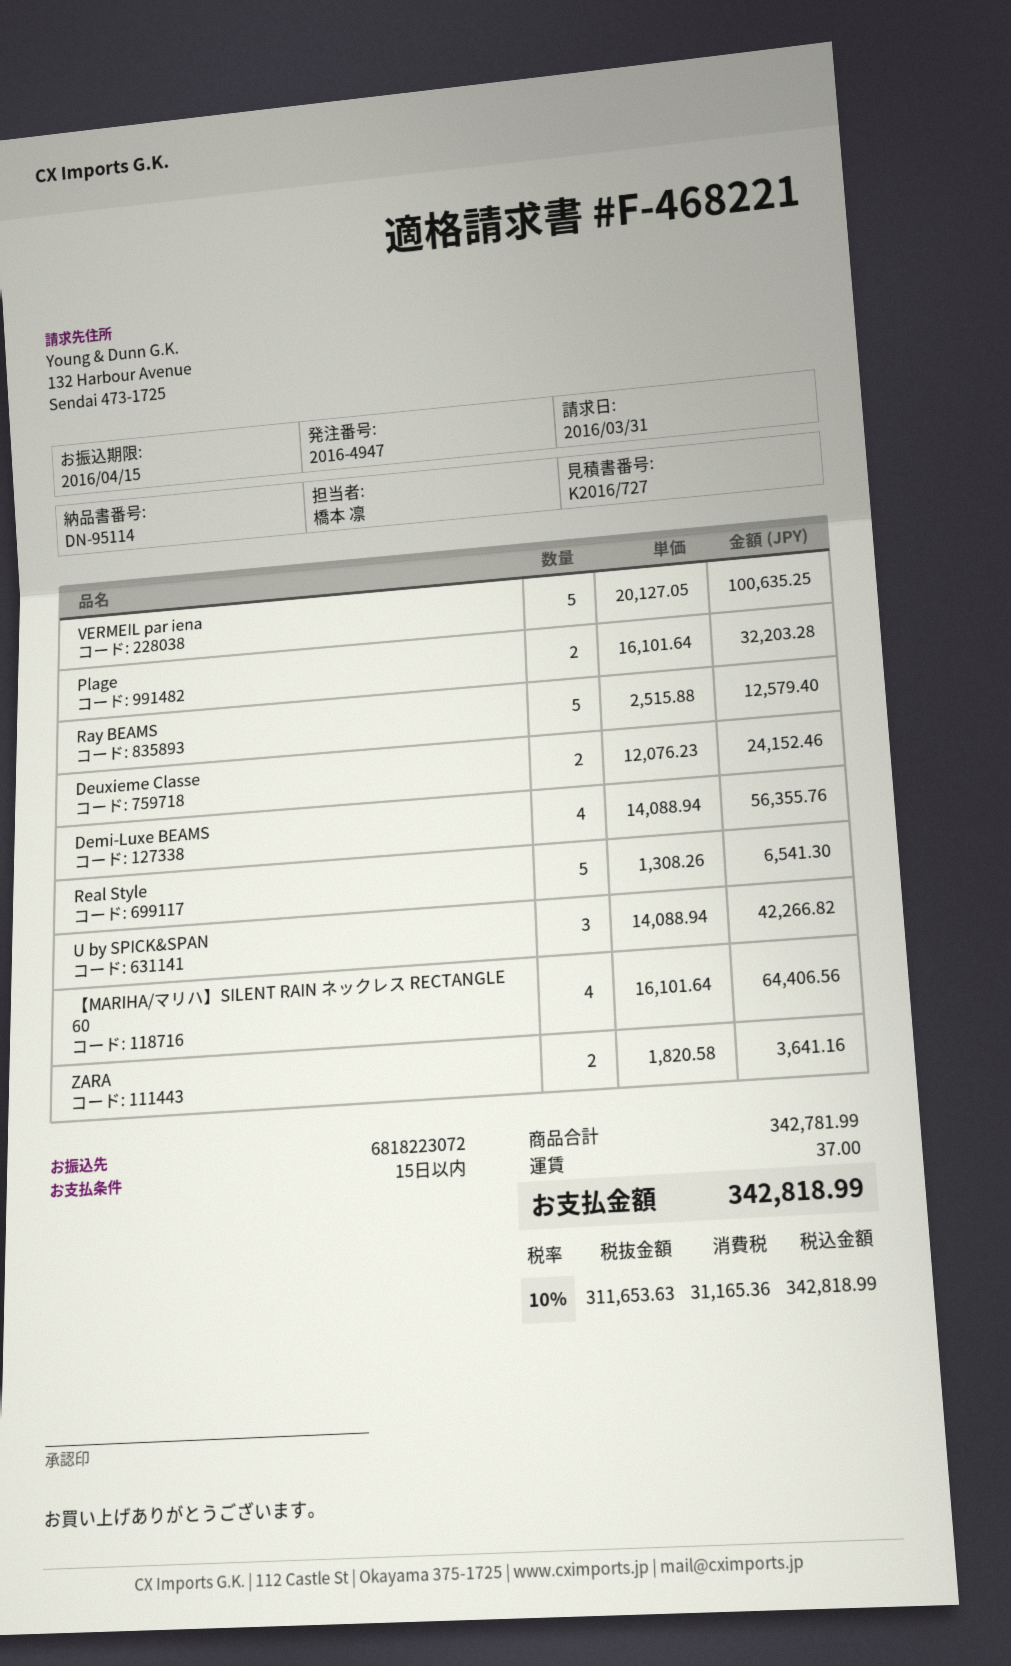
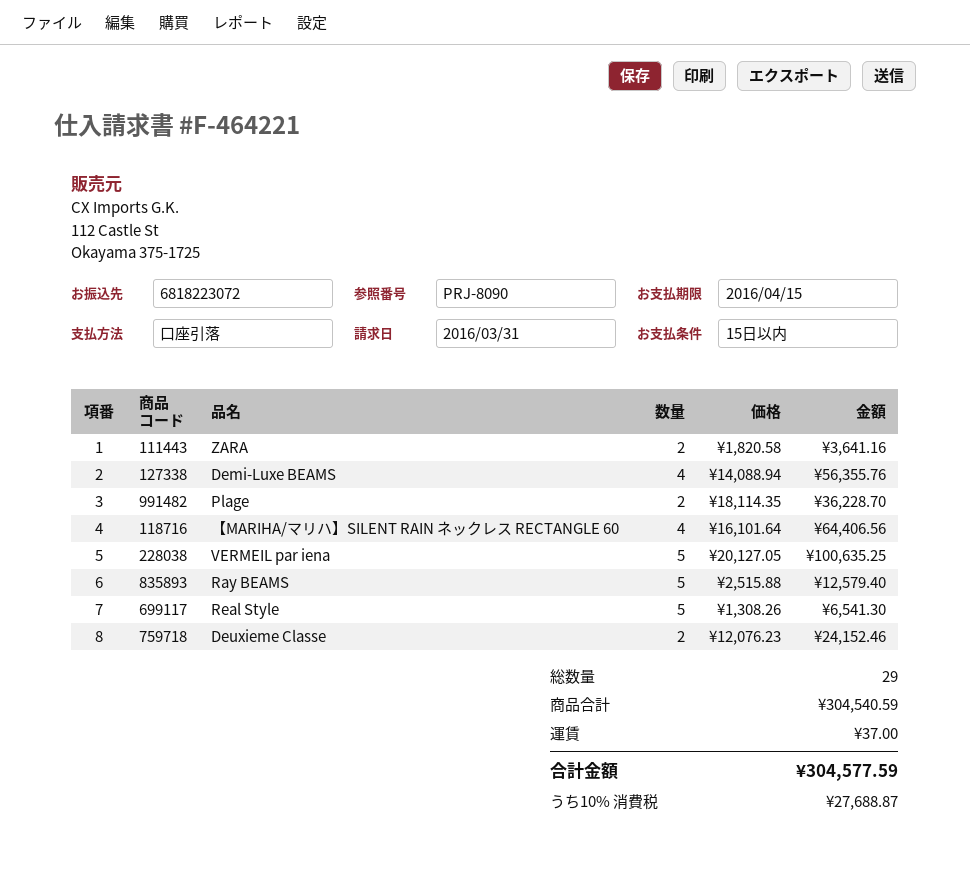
invoice number: F-468221 -> F-464221
Plage: 2 x 16101.64 = 32203.28 -> 2 x 18114.35 = 36228.70
U by SPICK&SPAN: 3 x 14088.94 = 42266.82 -> none
subtotal: 342781.99 -> 304540.59
tax: 10% = 31165.36 -> 10% = 27688.87
total: 342818.99 -> 304577.59

